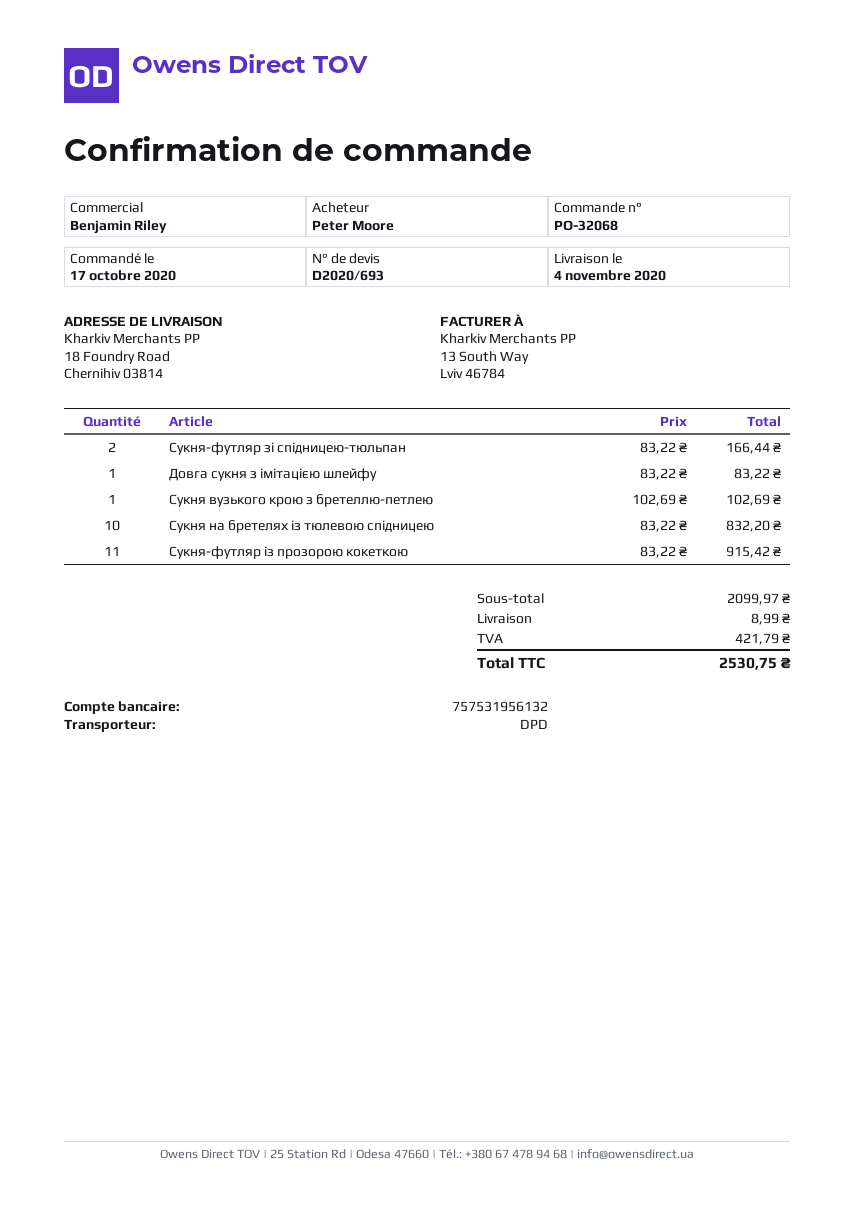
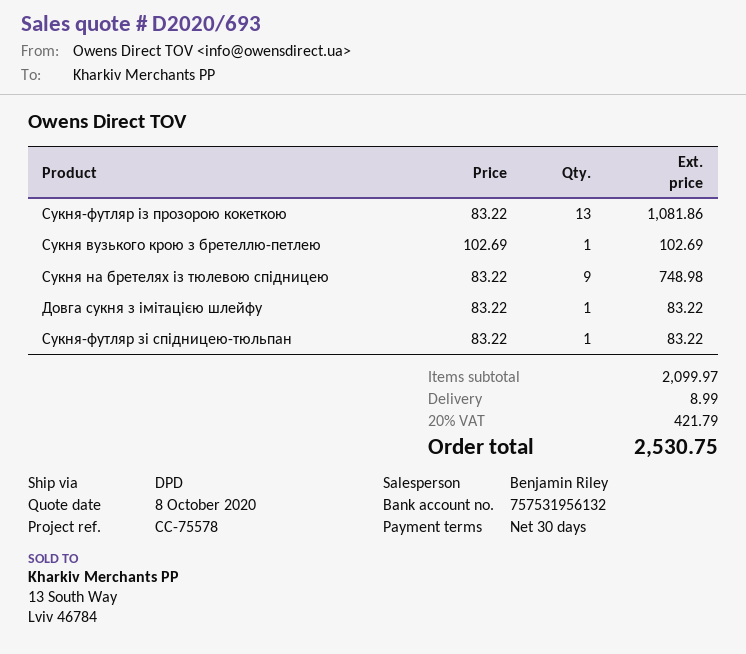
Сукня-футляр зі спідницею-тюльпан: 2 x 83.22 = 166.44 -> 1 x 83.22 = 83.22
Сукня на бретелях із тюлевою спідницею: 10 x 83.22 = 832.20 -> 9 x 83.22 = 748.98
Сукня-футляр із прозорою кокеткою: 11 x 83.22 = 915.42 -> 13 x 83.22 = 1081.86

